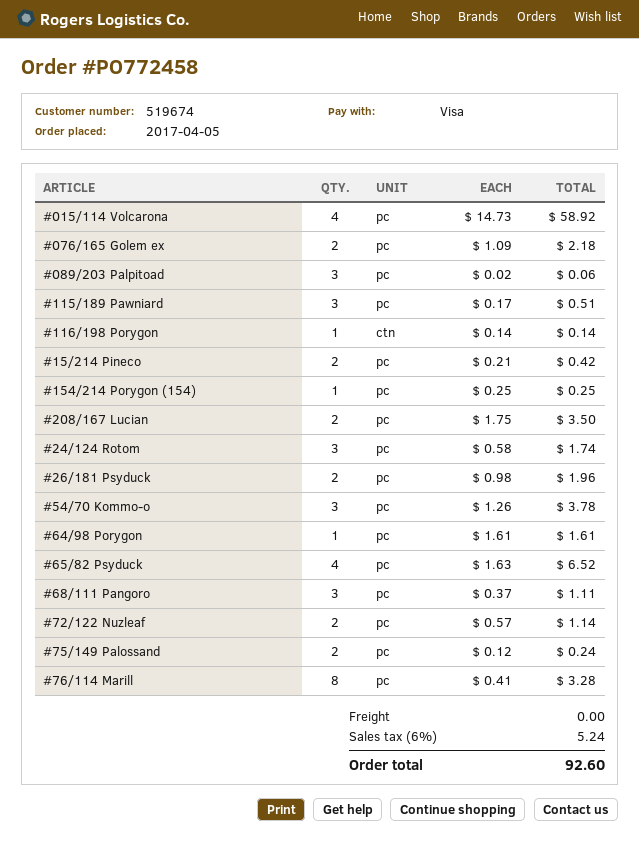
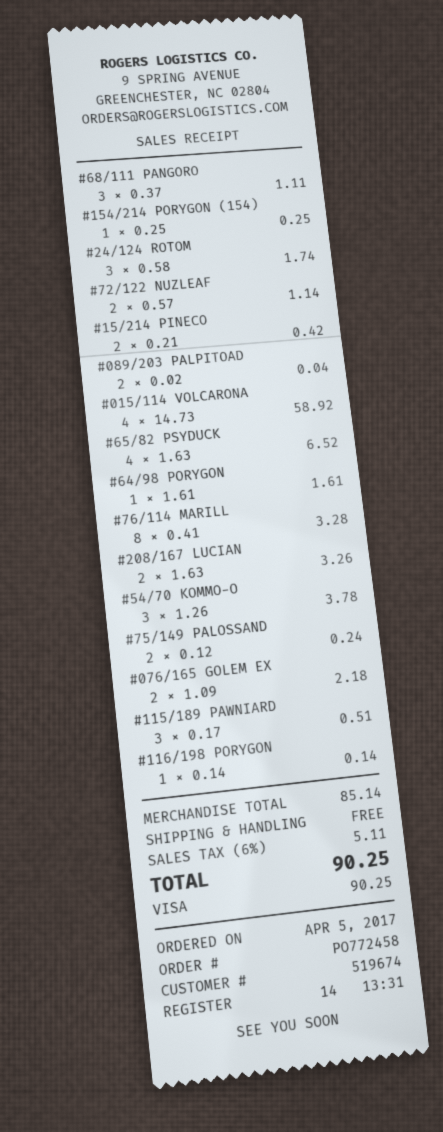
#089/203 Palpitoad: 3 x 0.02 = 0.06 -> 2 x 0.02 = 0.04
#208/167 Lucian: 2 x 1.75 = 3.50 -> 2 x 1.63 = 3.26
#26/181 Psyduck: 2 x 0.98 = 1.96 -> none
tax: 6% = 5.24 -> 6% = 5.11
total: 92.60 -> 90.25

